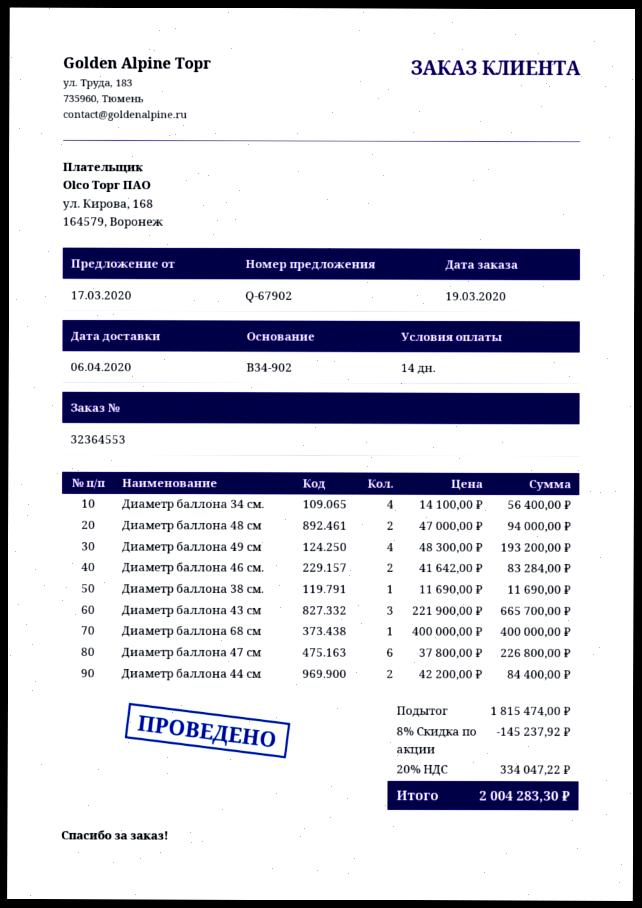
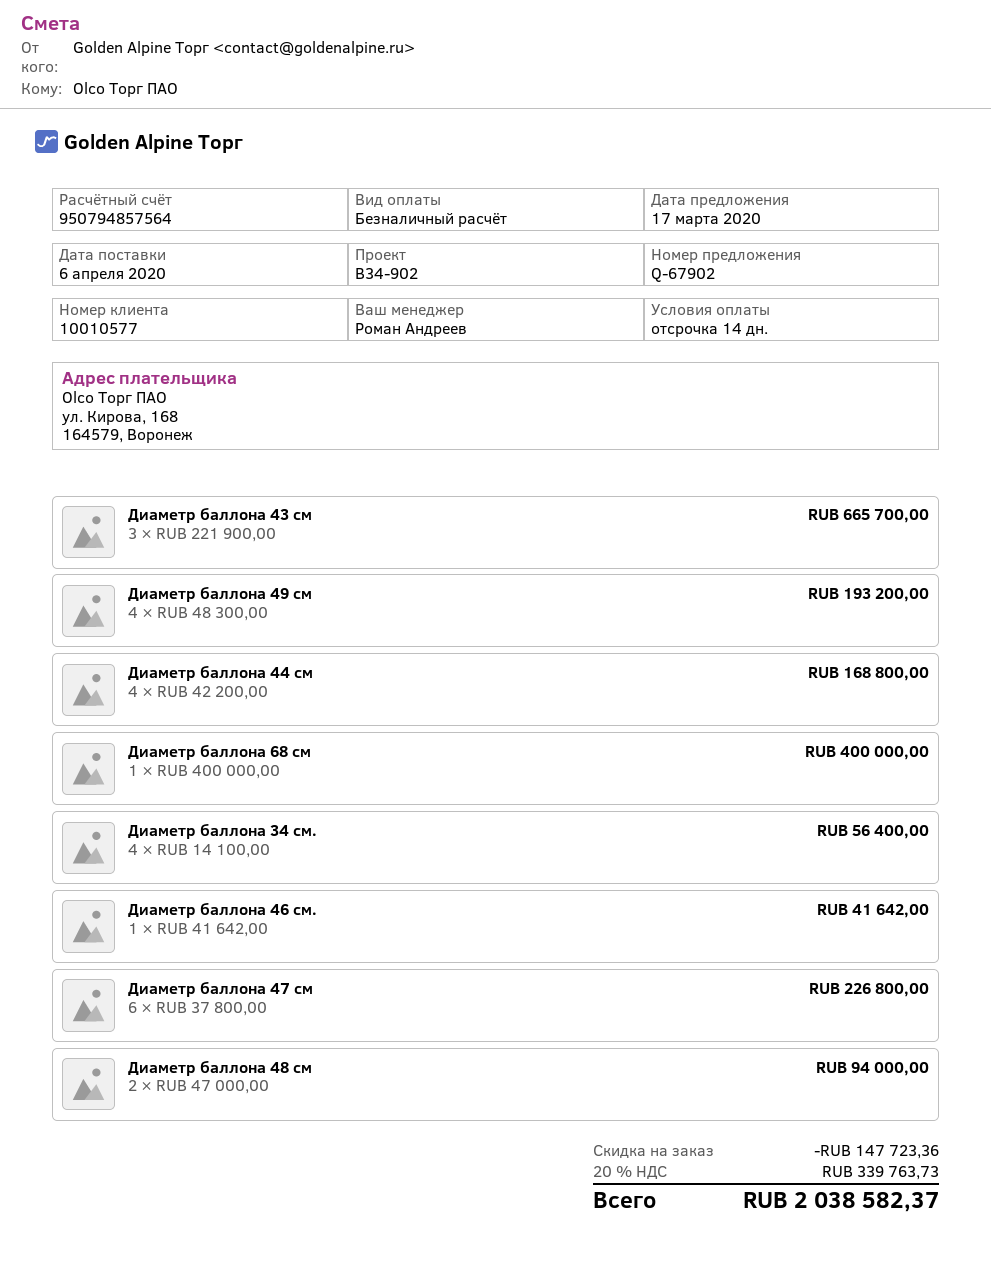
Диаметр баллона 46 см.: 2 x 41642.00 = 83284.00 -> 1 x 41642.00 = 41642.00
Диаметр баллона 38 см.: 1 x 11690.00 = 11690.00 -> none
Диаметр баллона 44 см: 2 x 42200.00 = 84400.00 -> 4 x 42200.00 = 168800.00
discount: 145237.92 -> 147723.36
tax: 20% = 334047.22 -> 20% = 339763.73
total: 2004283.30 -> 2038582.37

